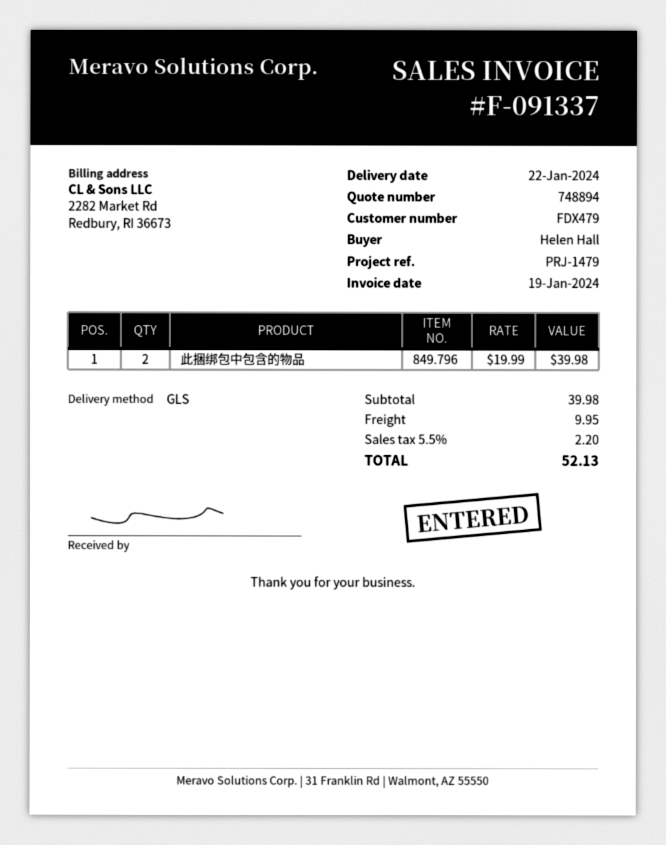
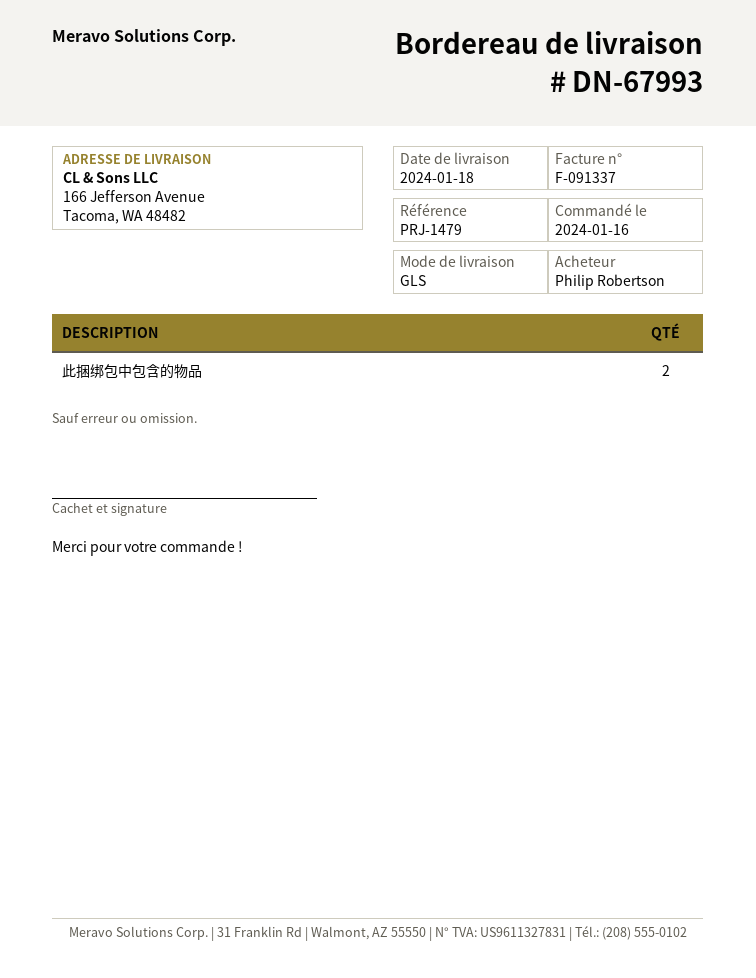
delivery date: 2024-01-22 -> 2024-01-18
ordered by: Helen Hall -> Philip Robertson

